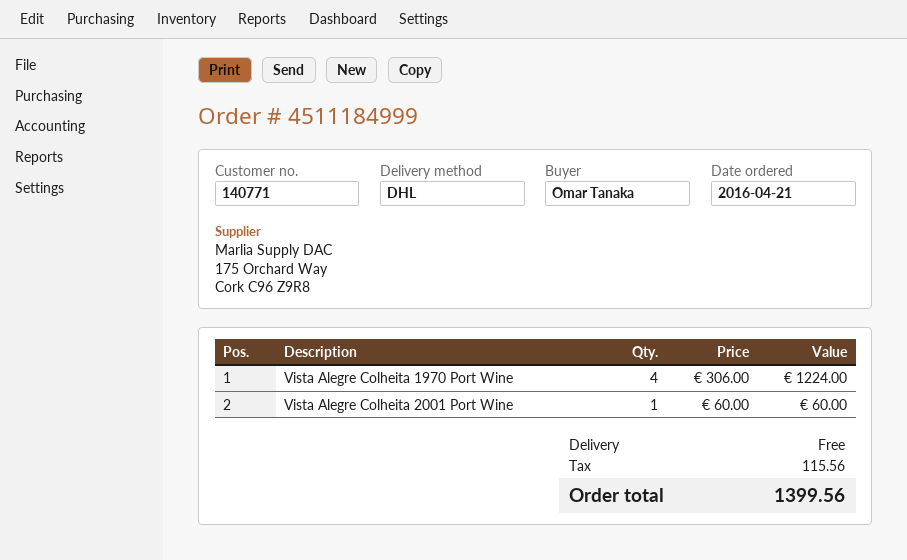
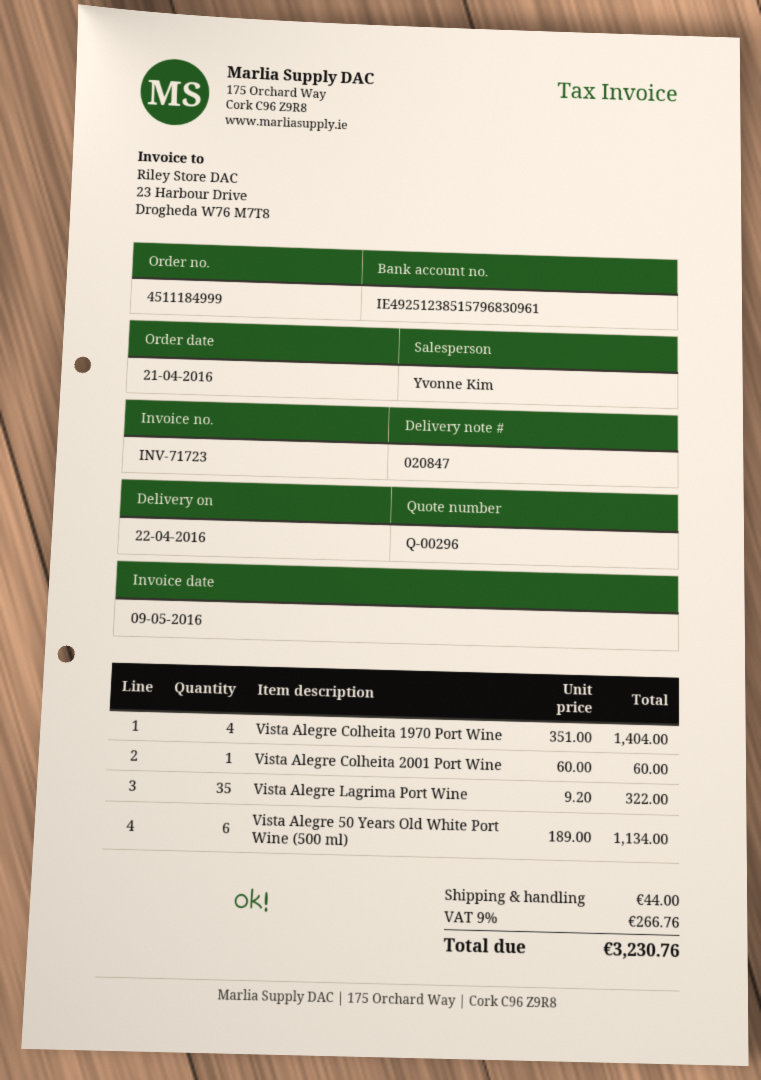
Vista Alegre Colheita 1970 Port Wine: 4 x 306.00 = 1224.00 -> 4 x 351.00 = 1404.00
Vista Alegre Lagrima Port Wine: none -> 35 x 9.20 = 322.00
Vista Alegre 50 Years Old White Port Wine (500 ml): none -> 6 x 189.00 = 1134.00
shipping: 0.00 -> 44.00
tax: 115.56 -> 266.76
total: 1399.56 -> 3230.76

